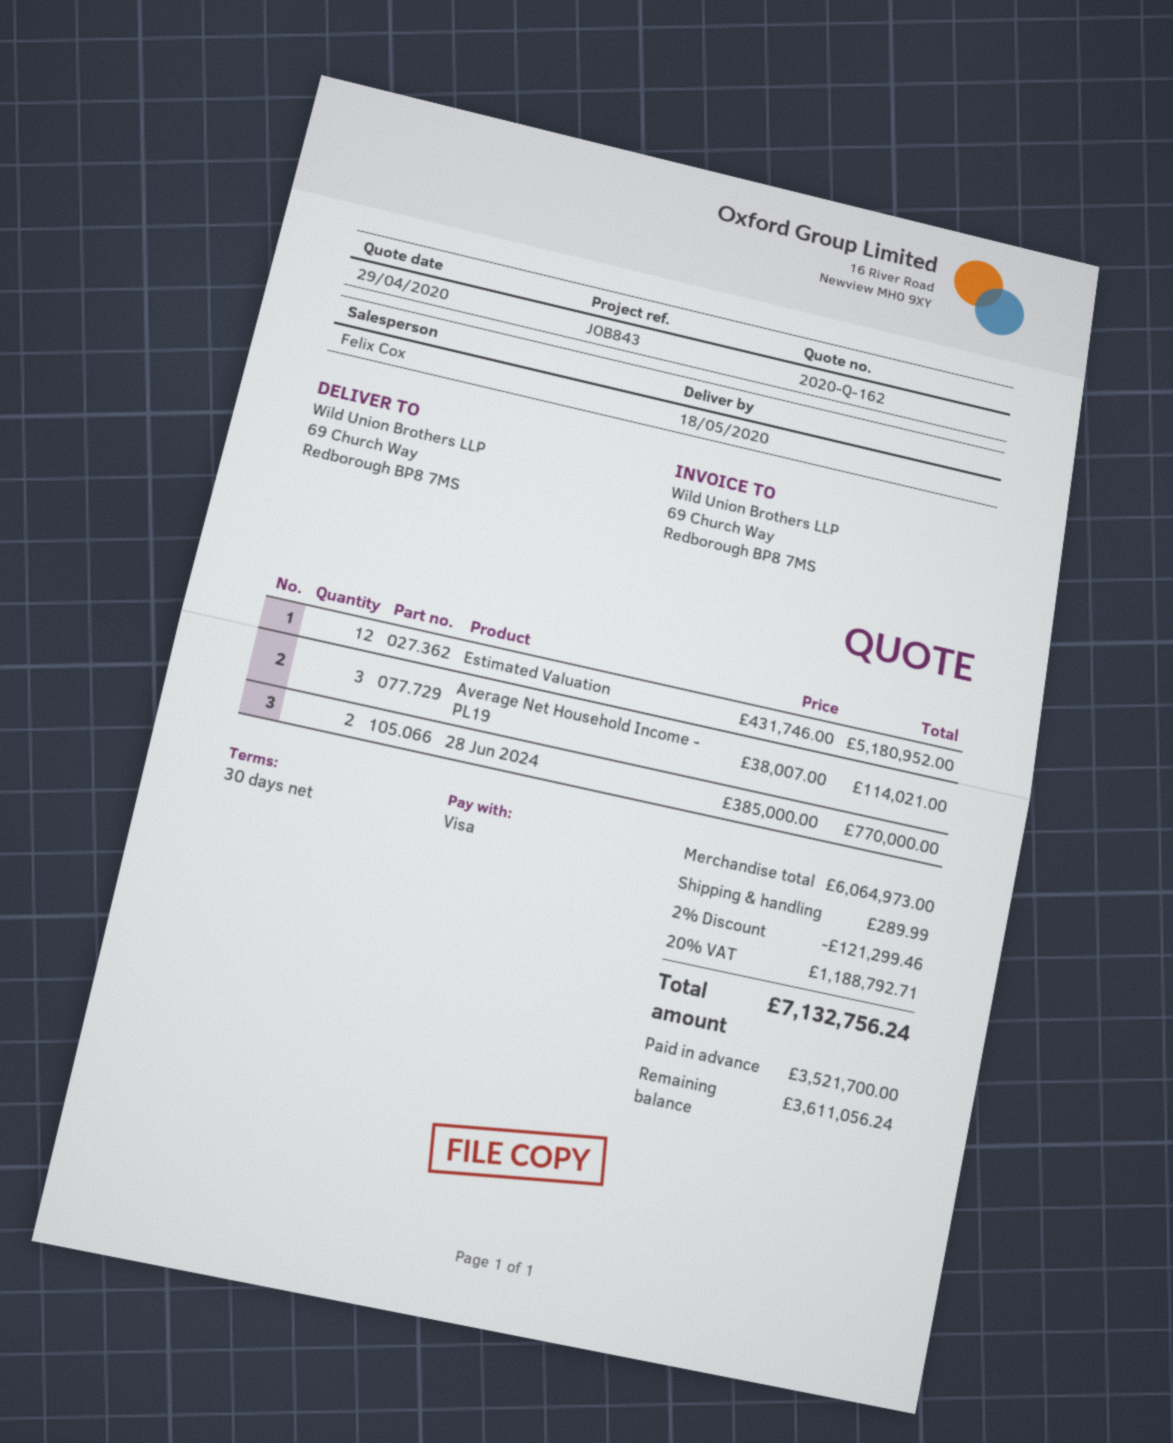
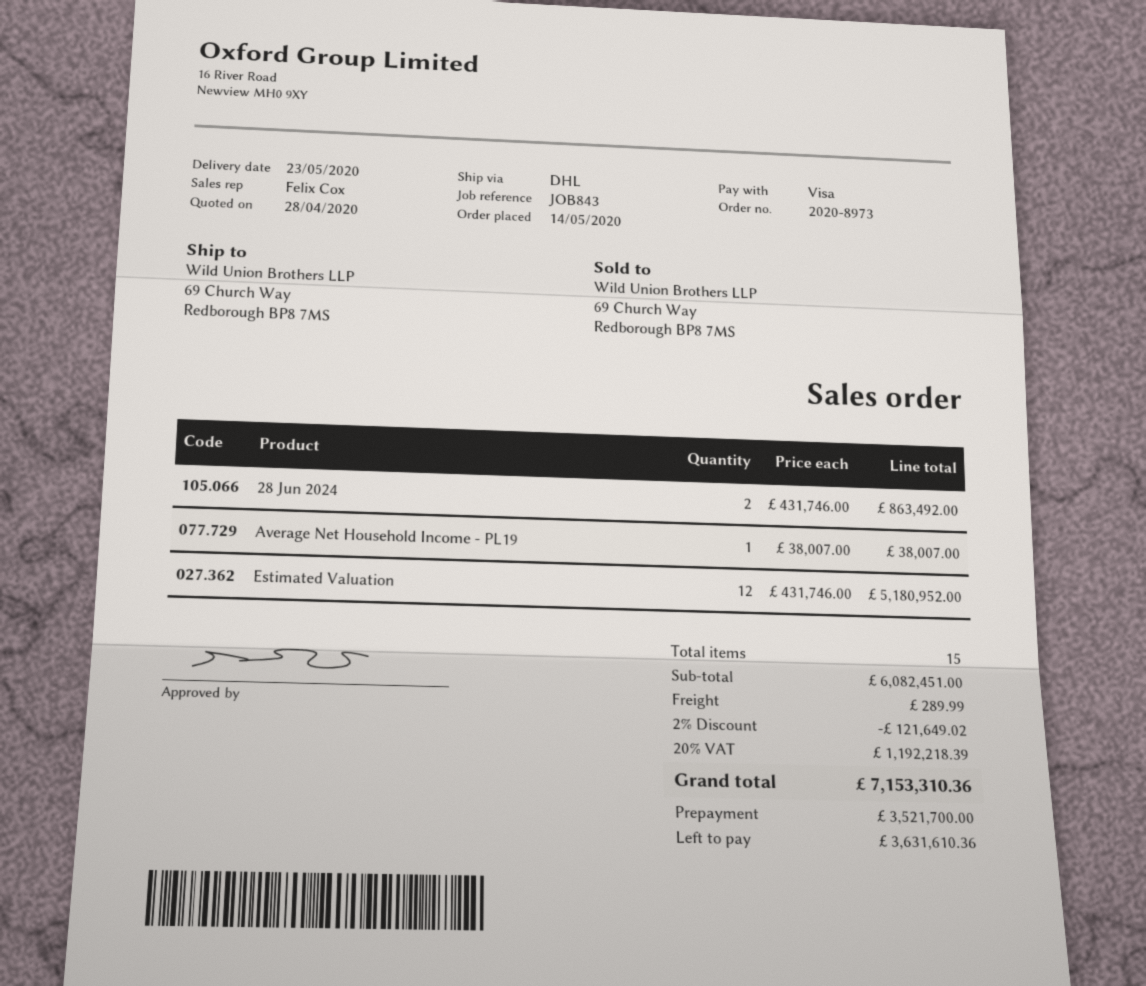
quote date: 2020-04-29 -> 2020-04-28
delivery date: 2020-05-18 -> 2020-05-23
Average Net Household Income - PL19: 3 x 38007.00 = 114021.00 -> 1 x 38007.00 = 38007.00
28 Jun 2024: 2 x 385000.00 = 770000.00 -> 2 x 431746.00 = 863492.00
subtotal: 6064973.00 -> 6082451.00
discount: 2% = 121299.46 -> 2% = 121649.02
tax: 20% = 1188792.71 -> 20% = 1192218.39
total: 7132756.24 -> 7153310.36
balance: 3611056.24 -> 3631610.36

